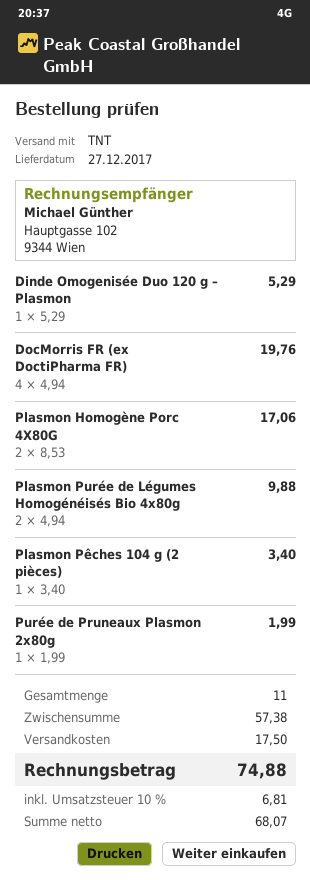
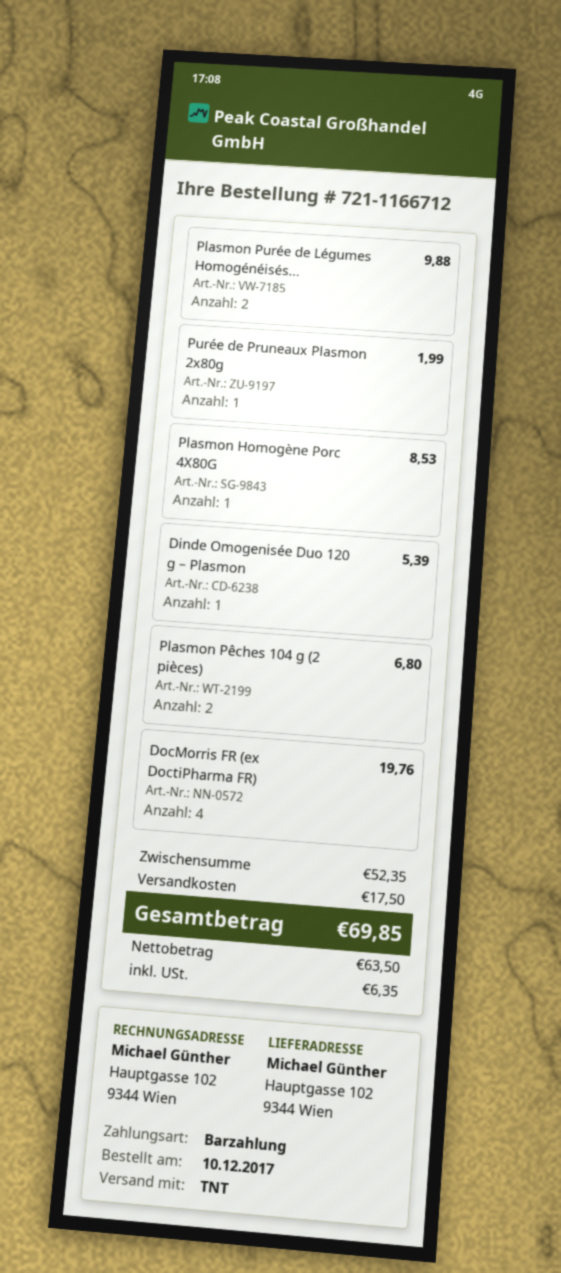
Dinde Omogenisée Duo 120 g – Plasmon: 1 for 5.29 -> 1 for 5.39
Plasmon Homogène Porc 4X80G: 2 for 17.06 -> 1 for 8.53
Plasmon Pêches 104 g (2 pièces): 1 for 3.40 -> 2 for 6.80
subtotal: 57.38 -> 52.35
net: 68.07 -> 63.50
tax: 6.81 -> 6.35
total: 74.88 -> 69.85

